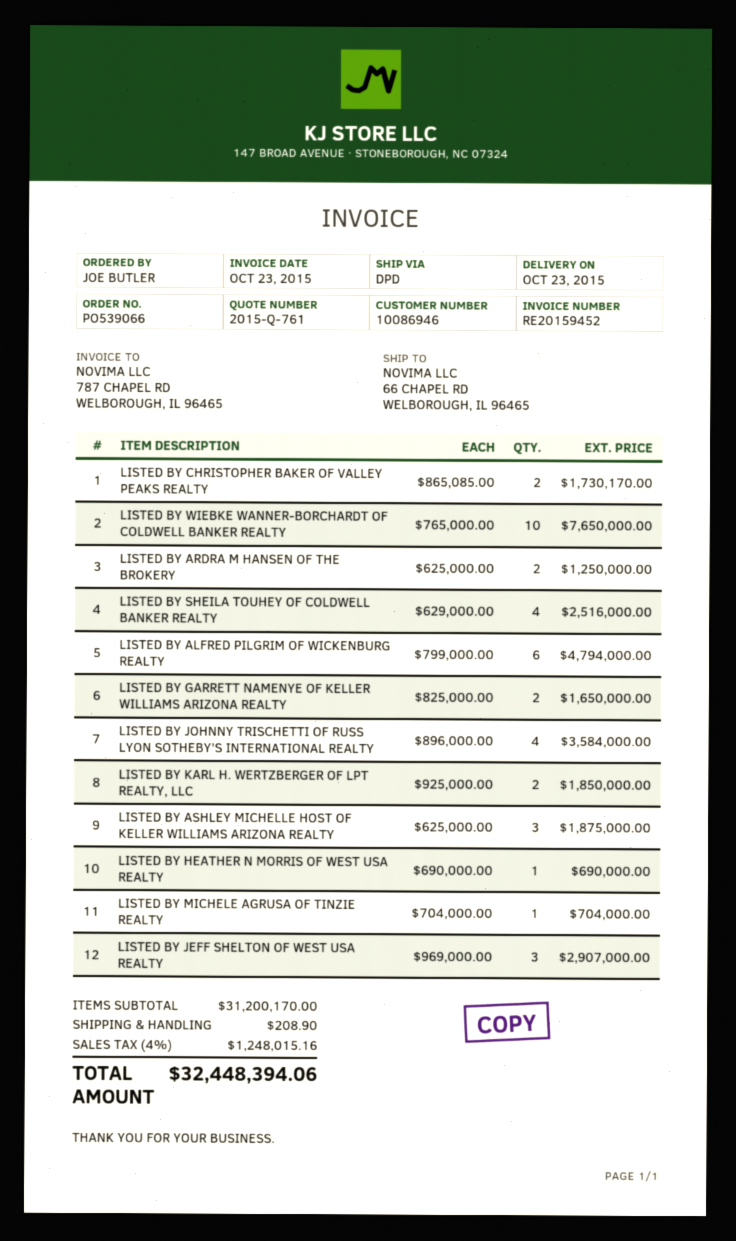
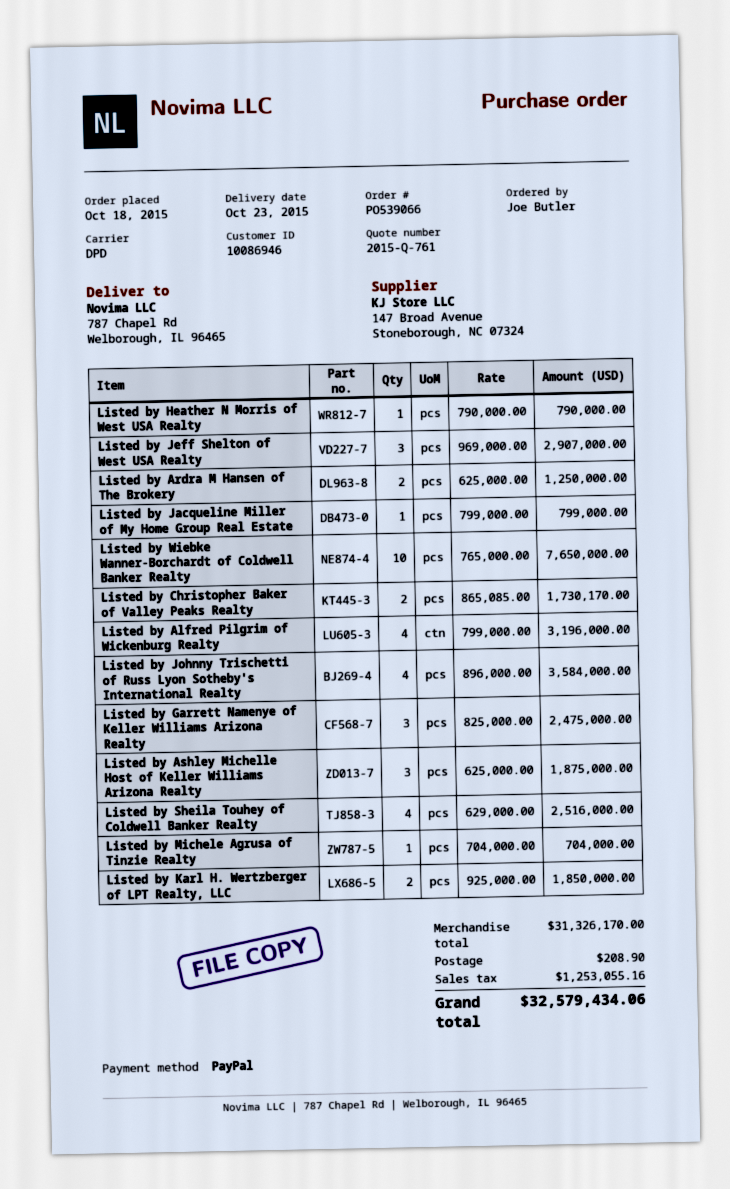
ship to: 66 CHAPEL RD, WELBOROUGH, IL 96465 -> 787 Chapel Rd, Welborough, IL 96465
LISTED BY ALFRED PILGRIM OF WICKENBURG REALTY: 6 x 799000.00 = 4794000.00 -> 4 x 799000.00 = 3196000.00
LISTED BY GARRETT NAMENYE OF KELLER WILLIAMS ARIZONA REALTY: 2 x 825000.00 = 1650000.00 -> 3 x 825000.00 = 2475000.00
LISTED BY HEATHER N MORRIS OF WEST USA REALTY: 1 x 690000.00 = 690000.00 -> 1 x 790000.00 = 790000.00
Listed by Jacqueline Miller of My Home Group Real Estate: none -> 1 x 799000.00 = 799000.00
subtotal: 31200170.00 -> 31326170.00
tax: 1248015.16 -> 1253055.16
total: 32448394.06 -> 32579434.06

